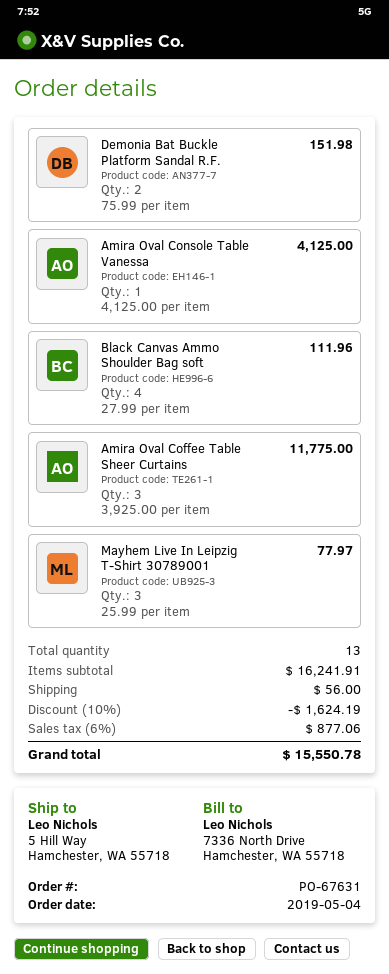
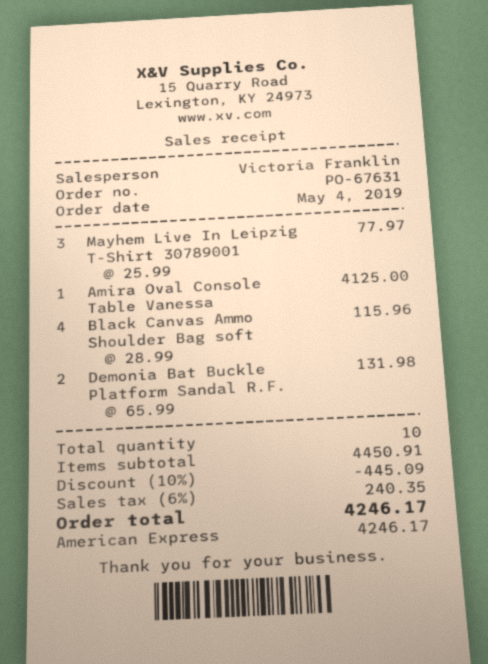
Demonia Bat Buckle Platform Sandal R.F.: 2 x 75.99 = 151.98 -> 2 x 65.99 = 131.98
Black Canvas Ammo Shoulder Bag soft: 4 x 27.99 = 111.96 -> 4 x 28.99 = 115.96
Amira Oval Coffee Table Sheer Curtains: 3 x 3925.00 = 11775.00 -> none
total quantity: 13 -> 10
subtotal: 16241.91 -> 4450.91
discount: 10% = 1624.19 -> 10% = 445.09
shipping: 56.00 -> none
tax: 6% = 877.06 -> 6% = 240.35
total: 15550.78 -> 4246.17

